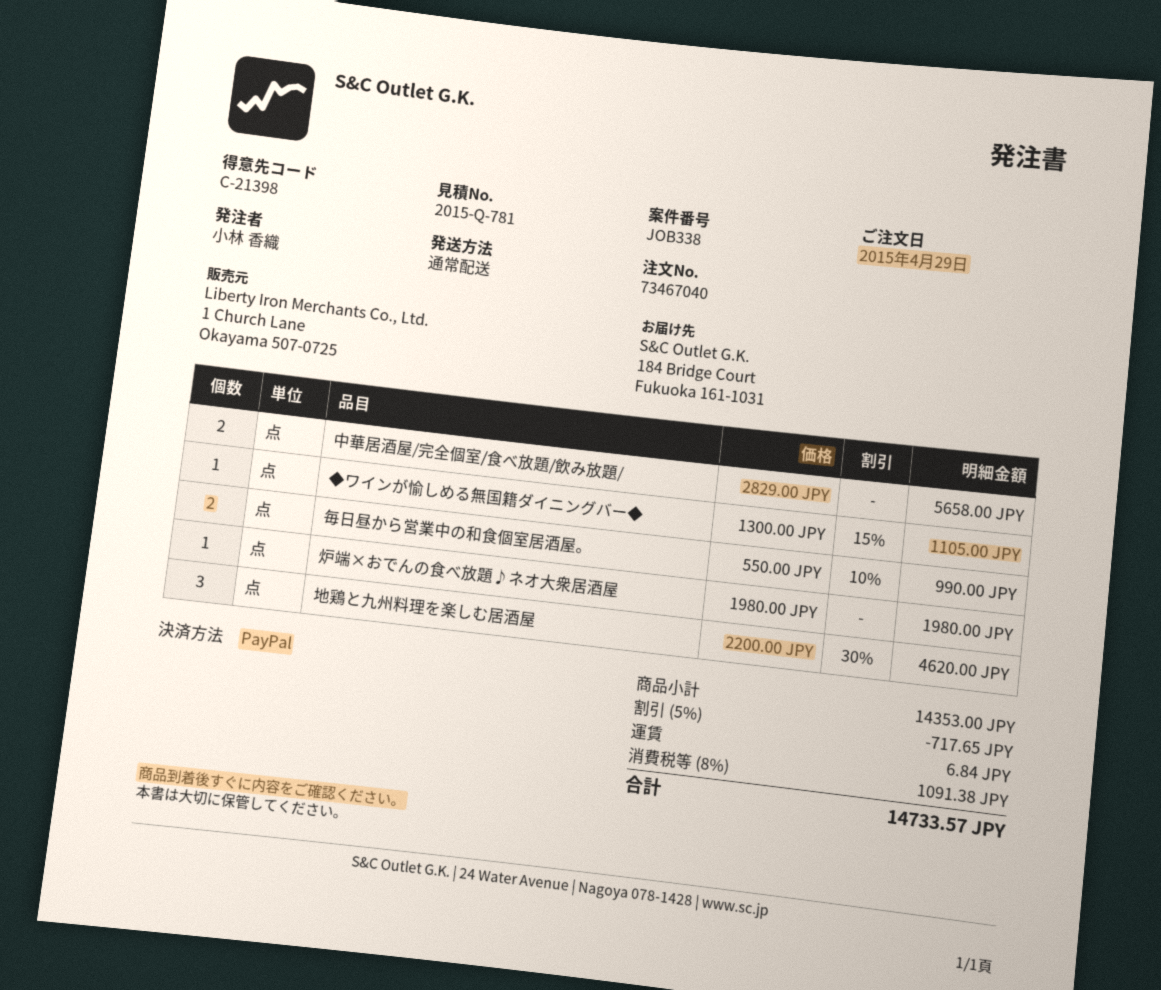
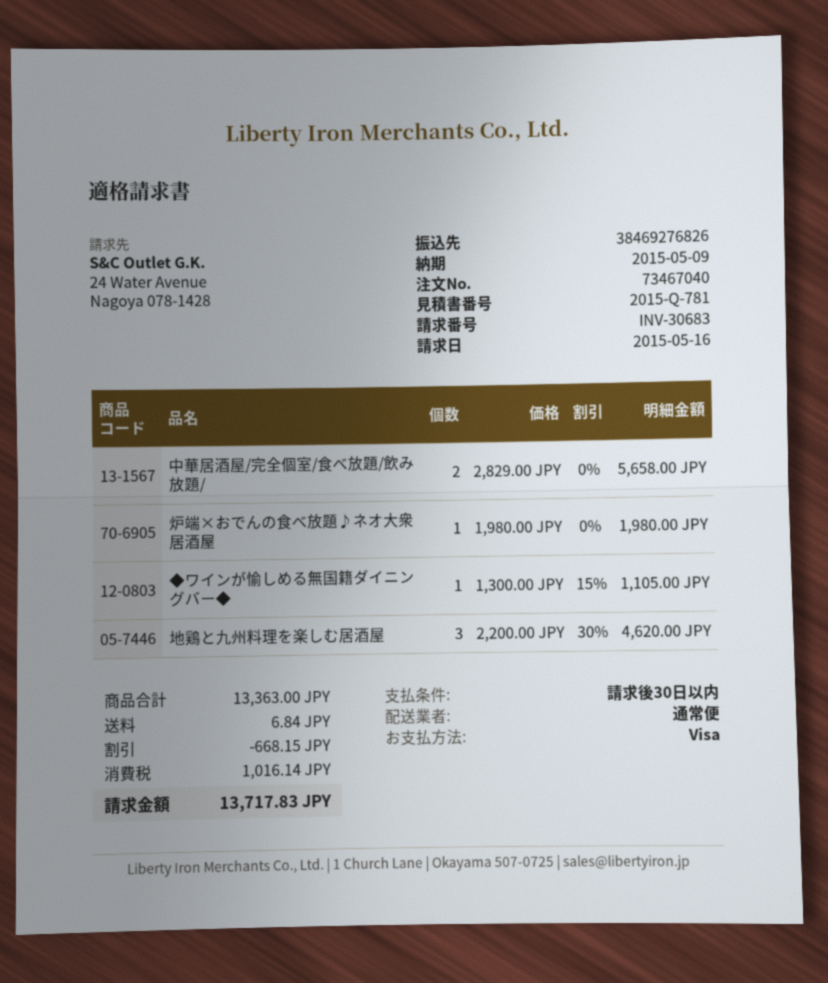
payment method: PayPal -> Visa
毎日昼から営業中の和食個室居酒屋。: 2 x 550.00 - 10% = 990.00 -> none
subtotal: 14353.00 -> 13363.00
discount: 717.65 -> 668.15
tax: 1091.38 -> 1016.14
total: 14733.57 -> 13717.83

